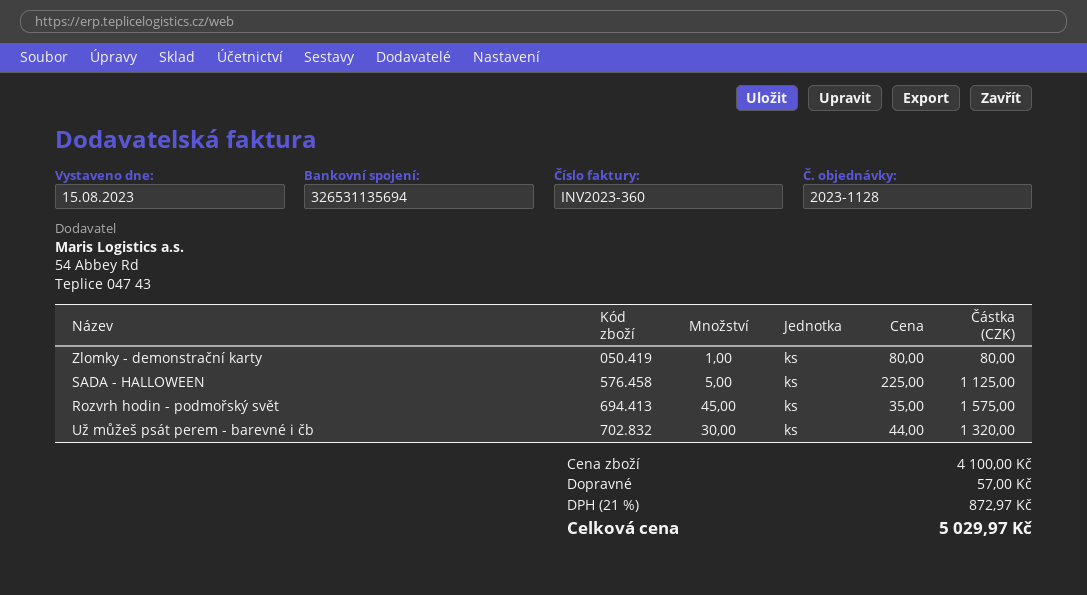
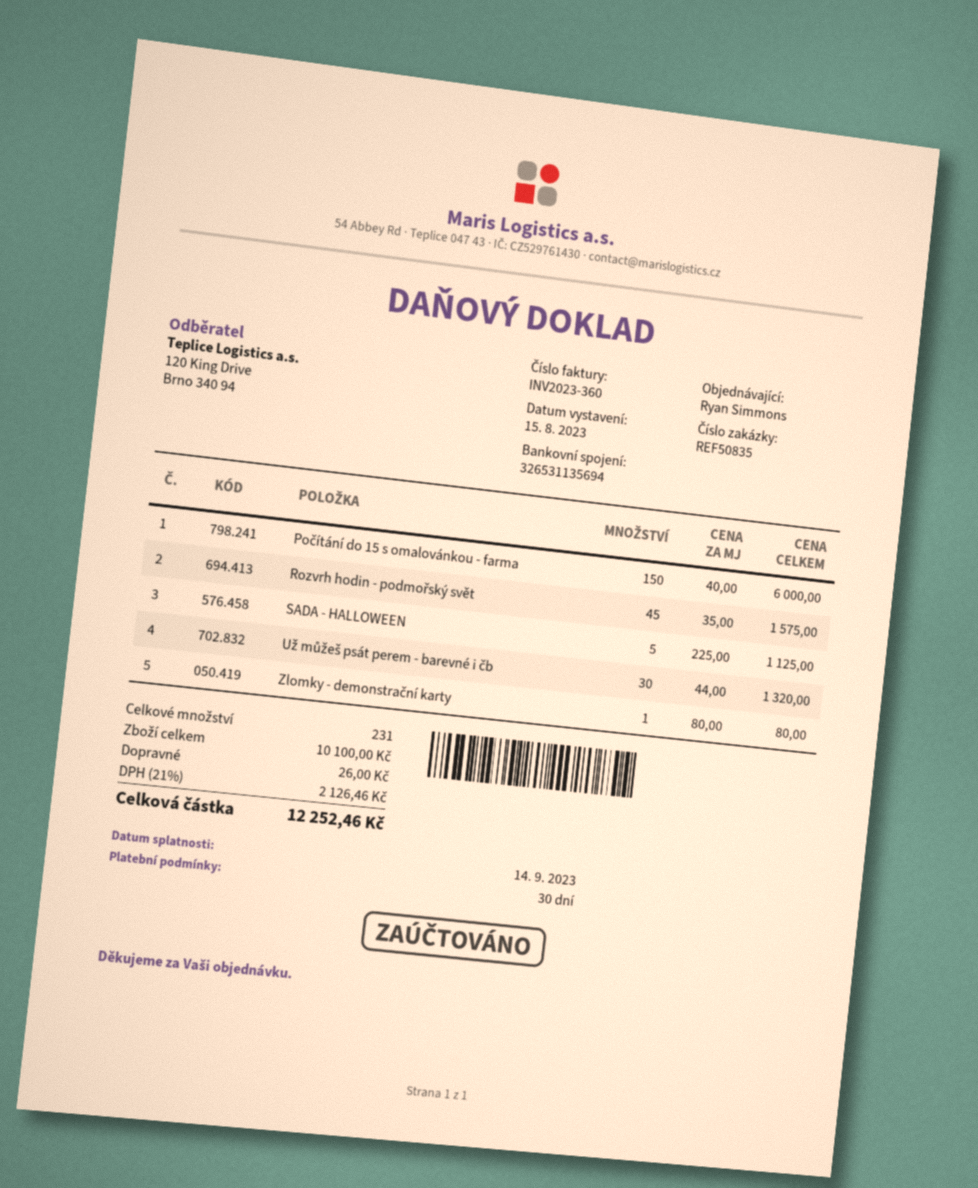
Počítání do 15 s omalovánkou - farma: none -> 150 x 40.00 = 6000.00
subtotal: 4100.00 -> 10100.00
shipping: 57.00 -> 26.00
tax: 21% = 872.97 -> 21% = 2126.46
total: 5029.97 -> 12252.46

